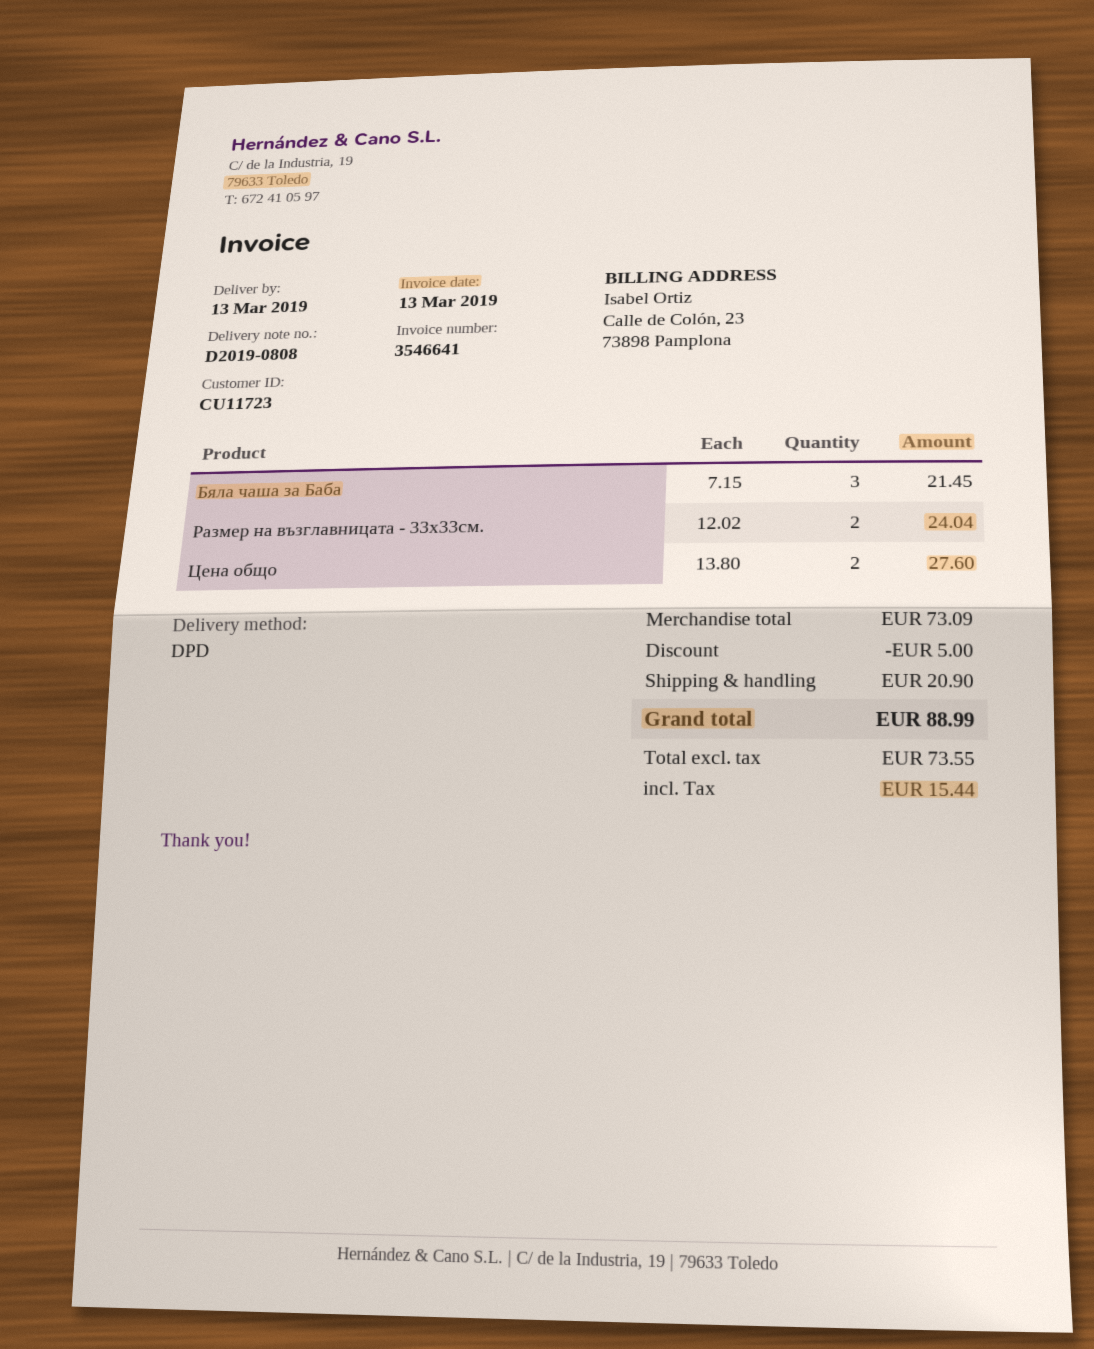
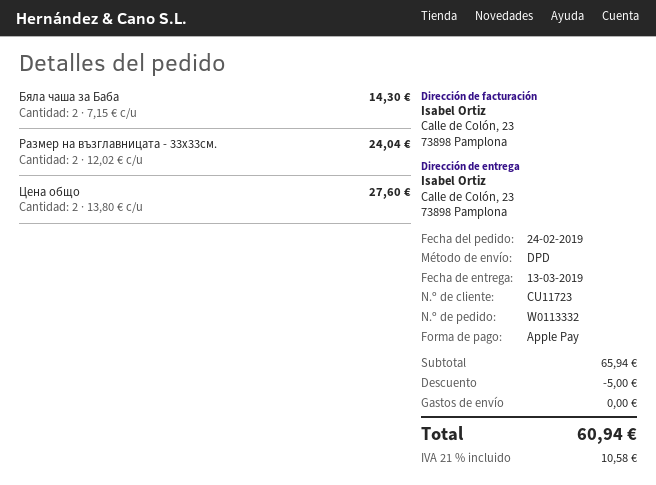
Бяла чаша за Баба: 3 x 7.15 = 21.45 -> 2 x 7.15 = 14.30
subtotal: 73.09 -> 65.94
shipping: 20.90 -> 0.00
tax: 15.44 -> 10.58
total: 88.99 -> 60.94

